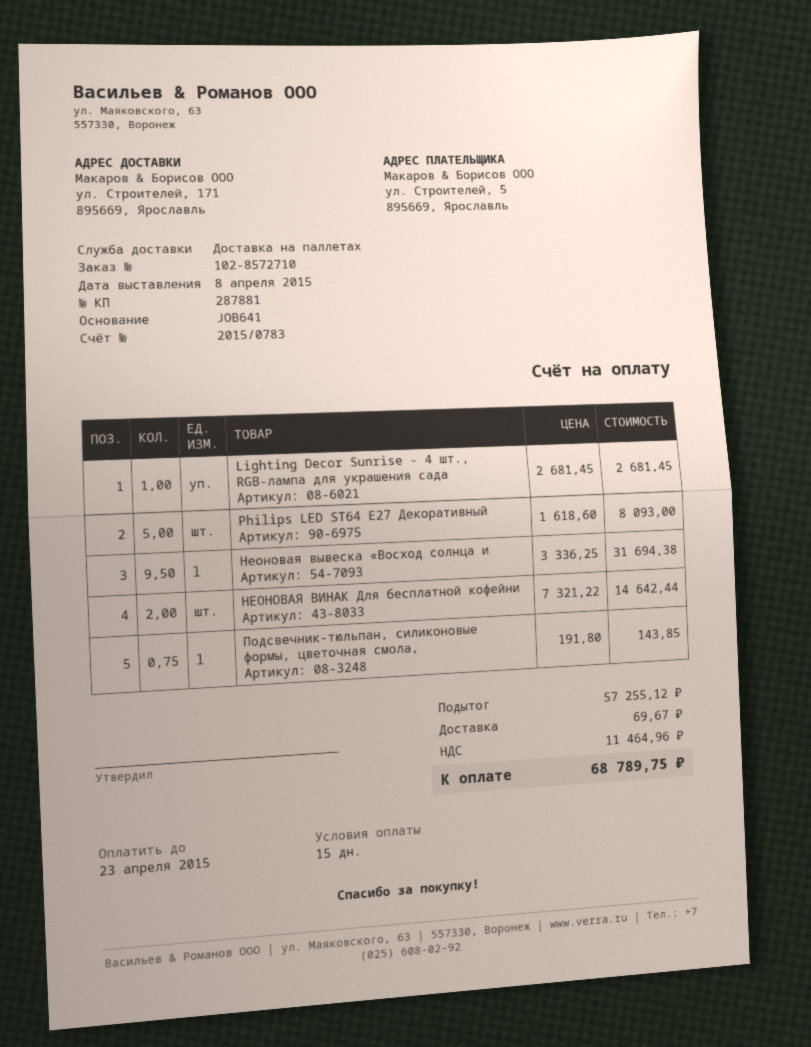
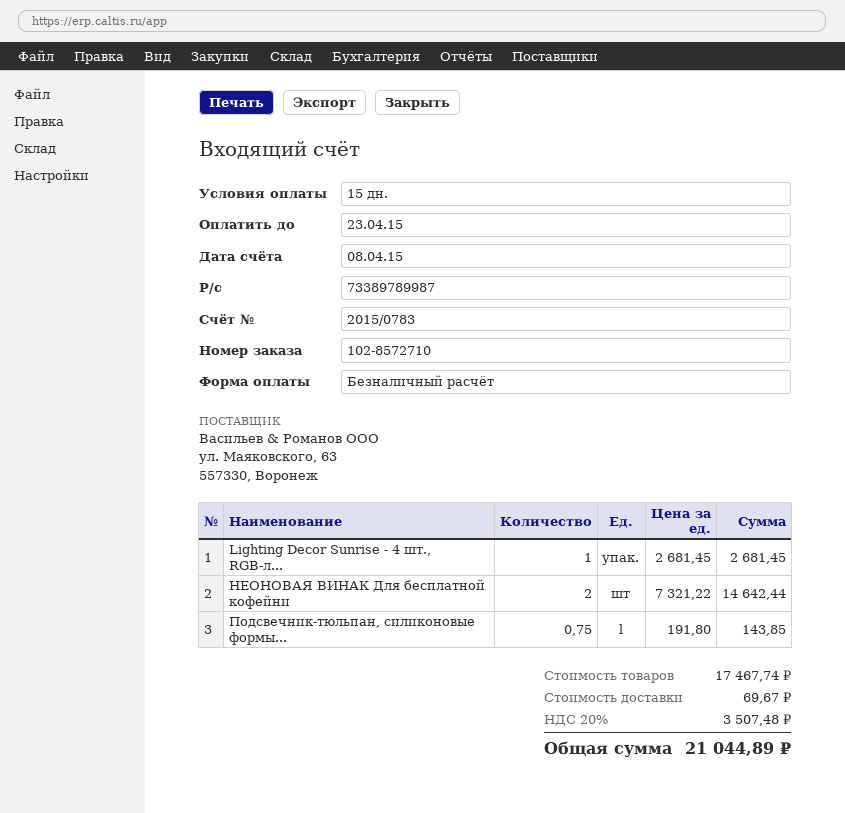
Philips LED ST64 E27 Декоративный: 5 x 1618.60 = 8093.00 -> none
Неоновая вывеска «Восход солнца и: 9.5 x 3336.25 = 31694.38 -> none
subtotal: 57255.12 -> 17467.74
tax: 11464.96 -> 3507.48
total: 68789.75 -> 21044.89

